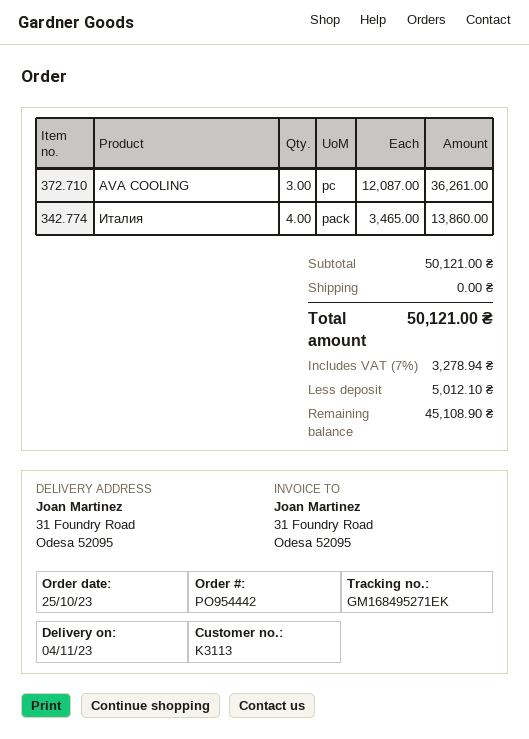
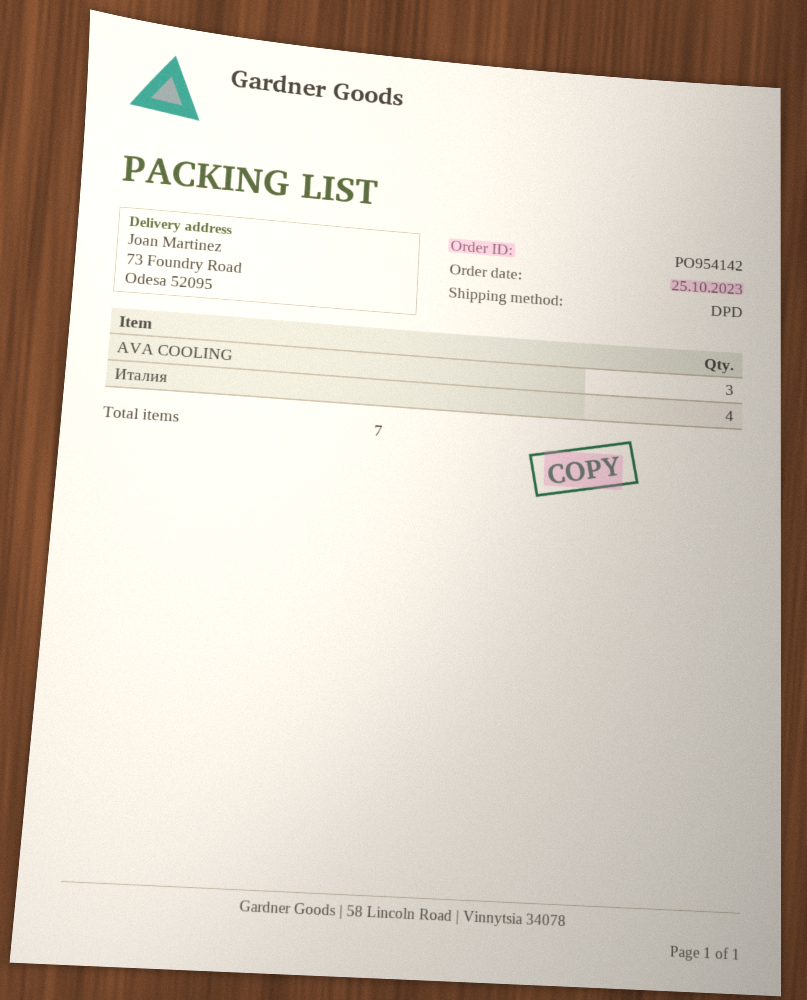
order number: PO954442 -> PO954142
ship to: 31 Foundry Road, Odesa 52095 -> 73 Foundry Road, Odesa 52095

